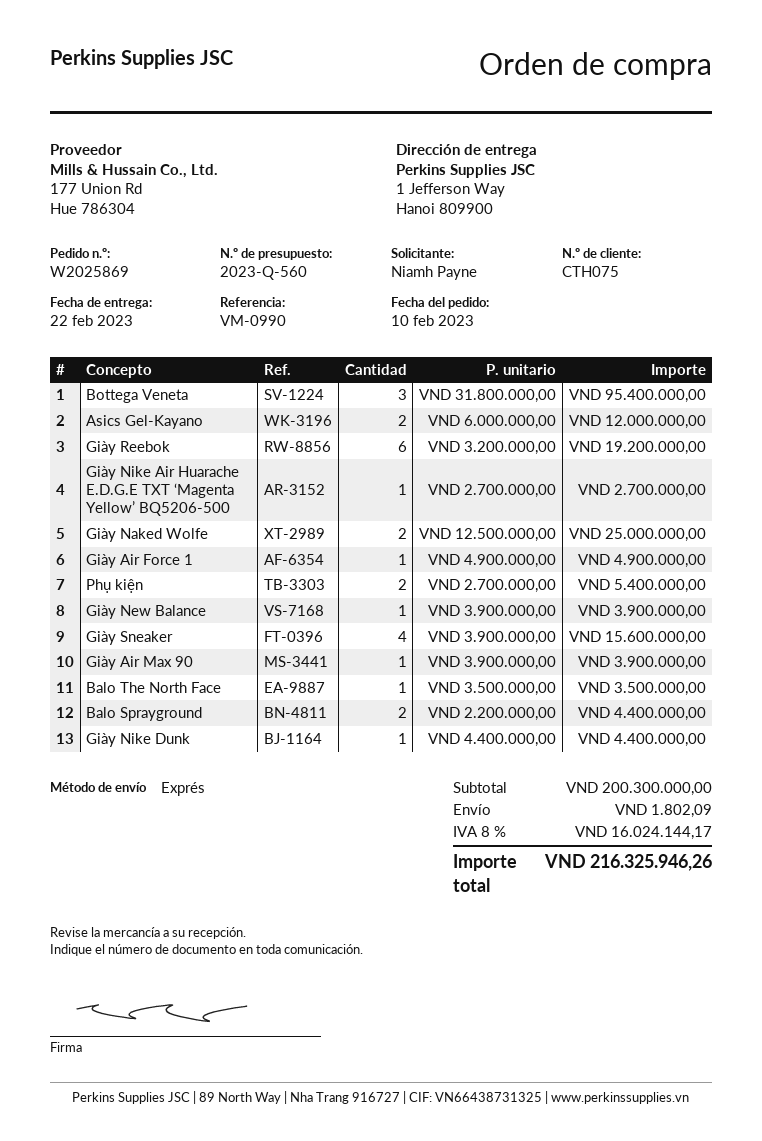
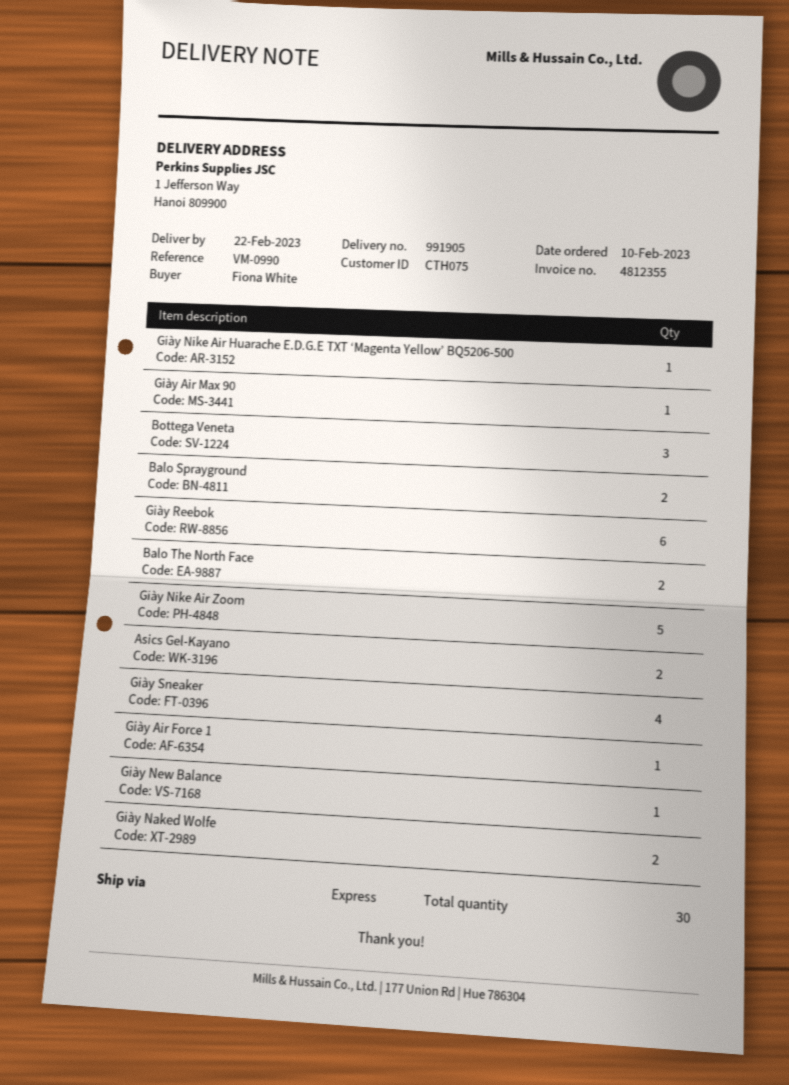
ordered by: Niamh Payne -> Fiona White
Phụ kiện: 2 -> none
Balo The North Face: 1 -> 2
Giày Nike Dunk: 1 -> none
Giày Nike Air Zoom: none -> 5

